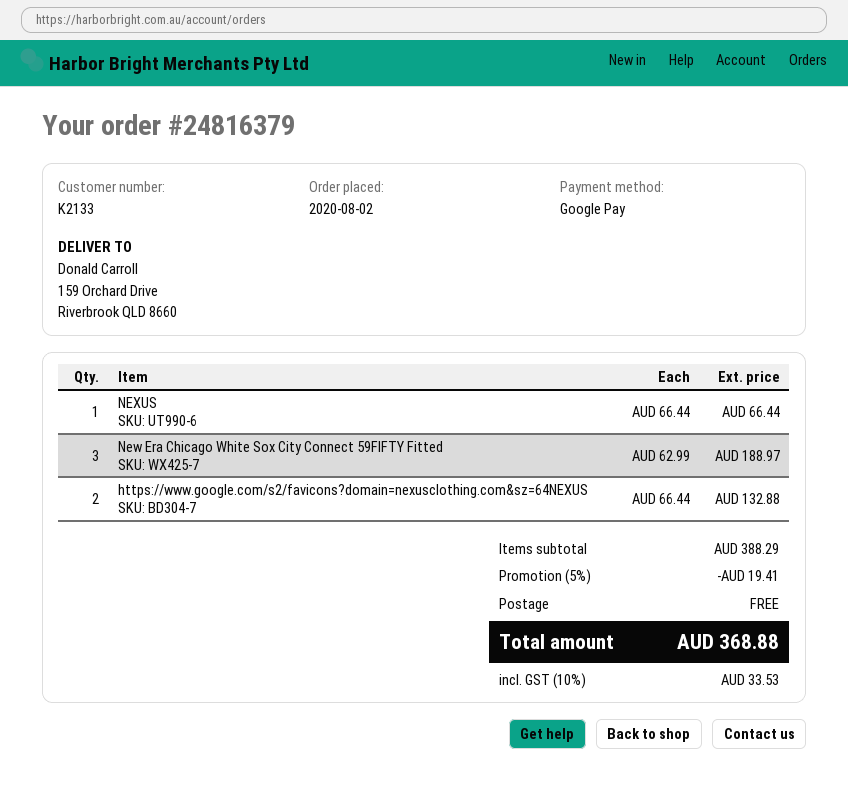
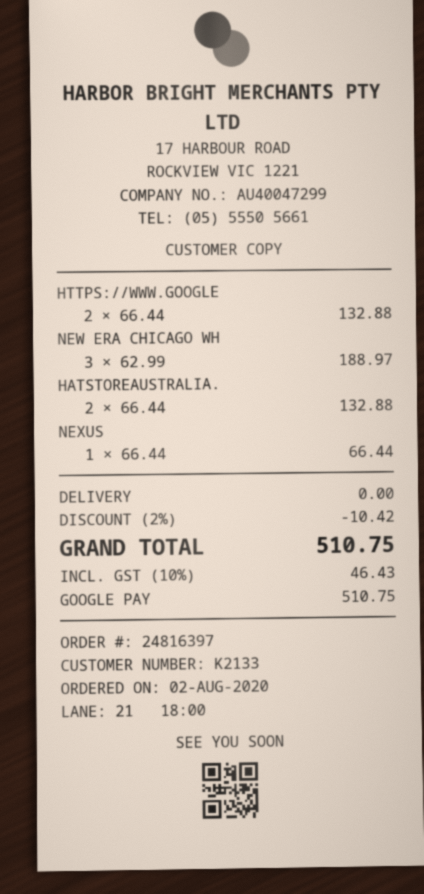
order number: 24816379 -> 24816397
HATSTOREAUSTRALIA.: none -> 2 x 66.44 = 132.88
discount: 5% = 19.41 -> 2% = 10.42
tax: 10% = 33.53 -> 10% = 46.43
total: 368.88 -> 510.75

